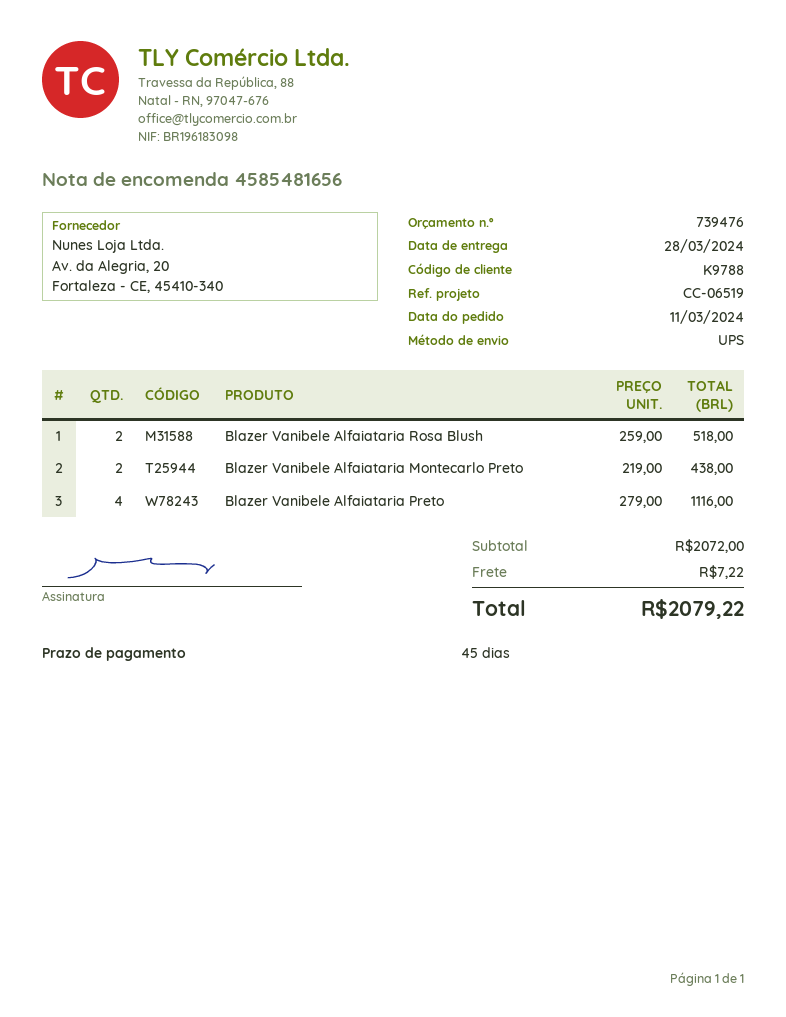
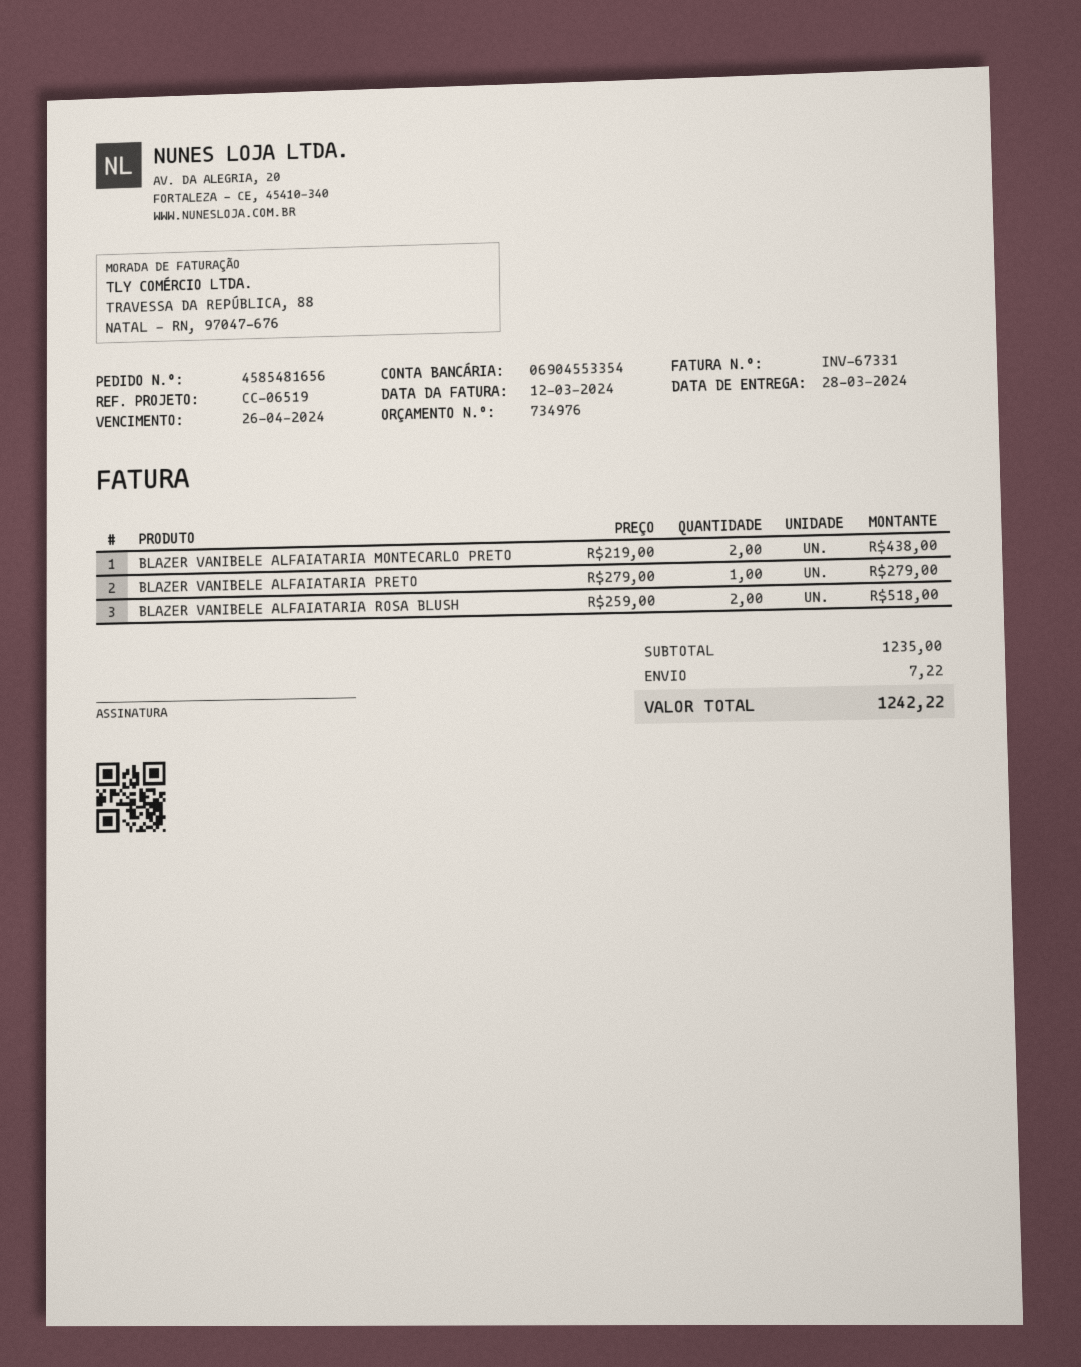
quote number: 739476 -> 734976
Blazer Vanibele Alfaiataria Preto: 4 x 279.00 = 1116.00 -> 1 x 279.00 = 279.00
subtotal: 2072.00 -> 1235.00
total: 2079.22 -> 1242.22

